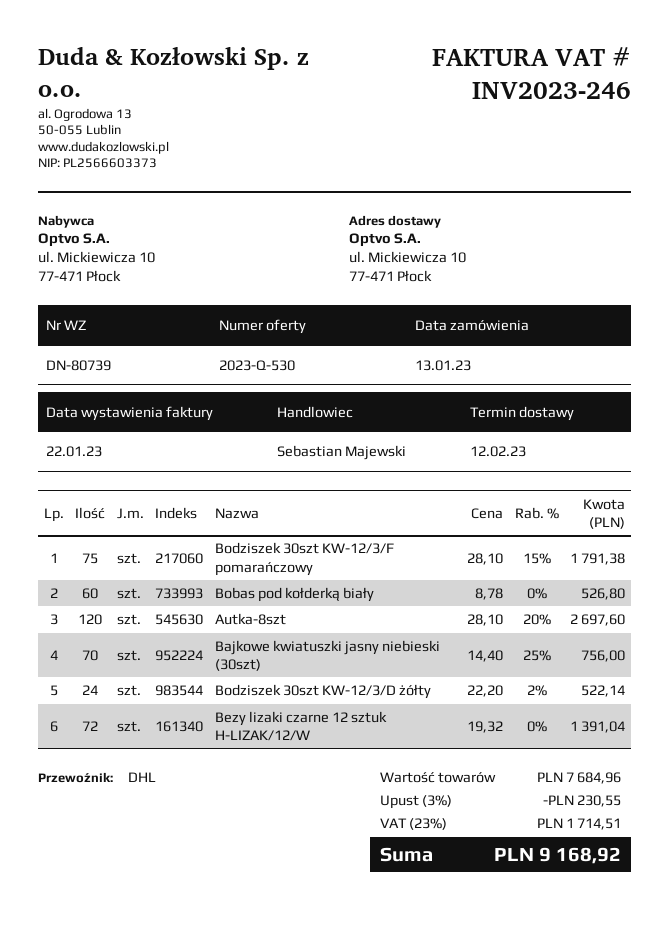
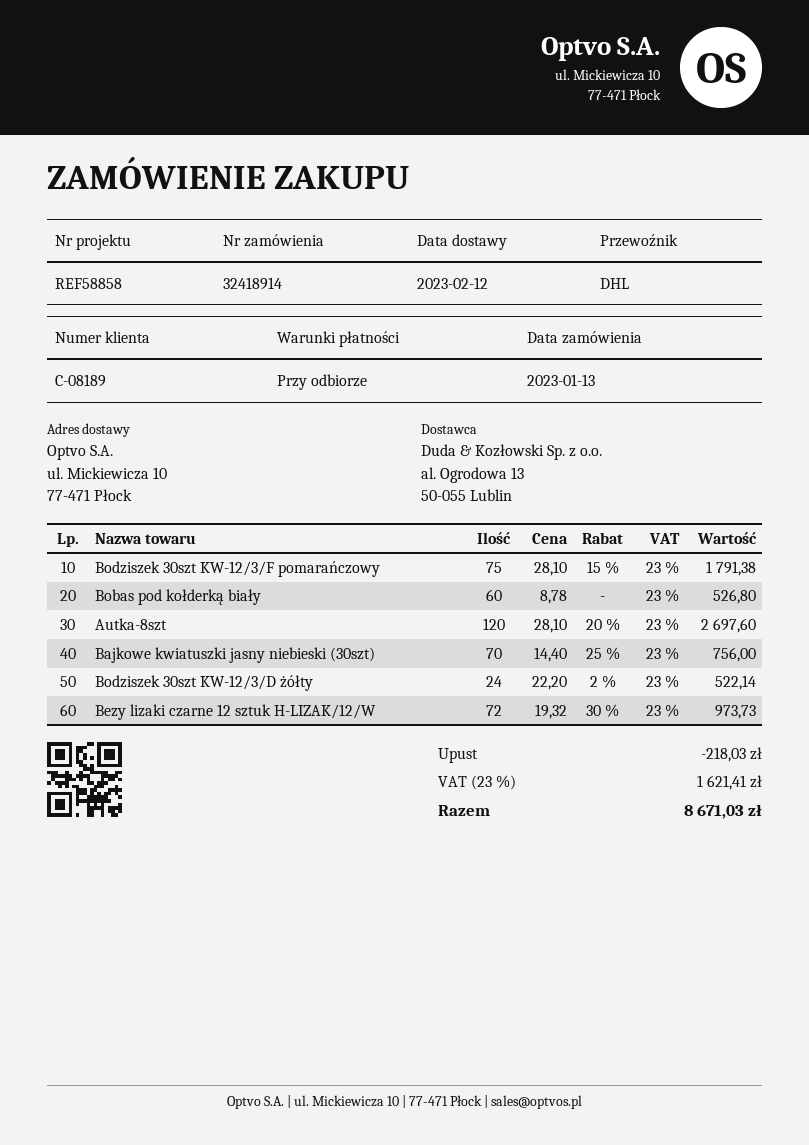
Bezy lizaki czarne 12 sztuk H-LIZAK/12/W: 72 x 19.32 = 1391.04 -> 72 x 19.32 - 30% = 973.73
discount: 230.55 -> 218.03
tax: 23% = 1714.51 -> 23% = 1621.41
total: 9168.92 -> 8671.03

